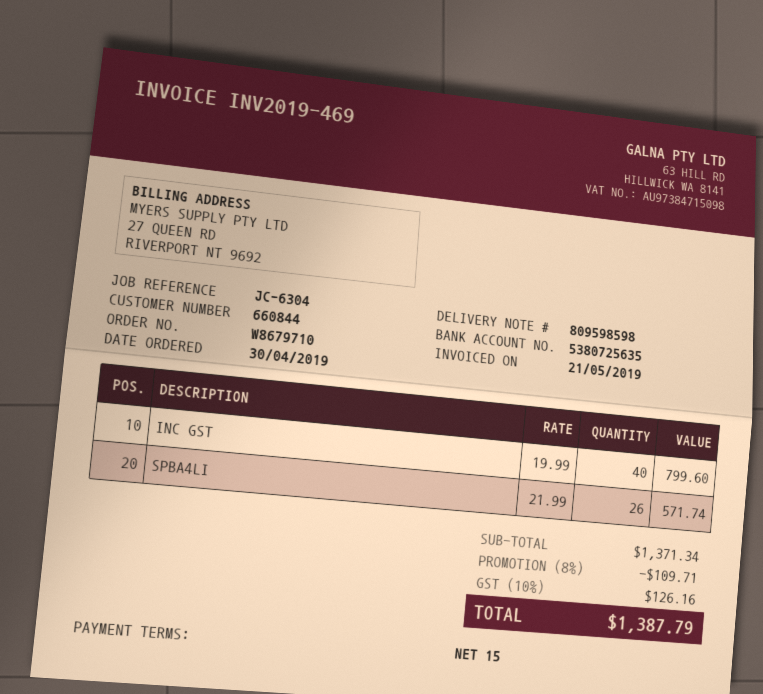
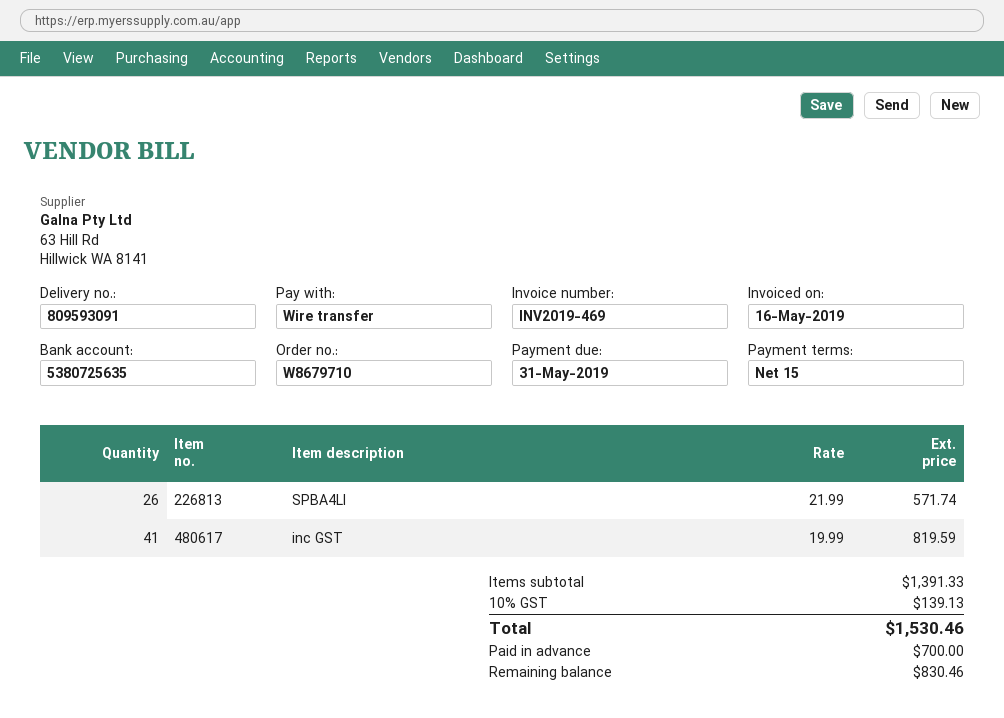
delivery note number: 809598598 -> 809593091
invoice date: 2019-05-21 -> 2019-05-16
INC GST: 40 x 19.99 = 799.60 -> 41 x 19.99 = 819.59
subtotal: 1371.34 -> 1391.33
discount: 8% = 109.71 -> none
tax: 10% = 126.16 -> 10% = 139.13
total: 1387.79 -> 1530.46

